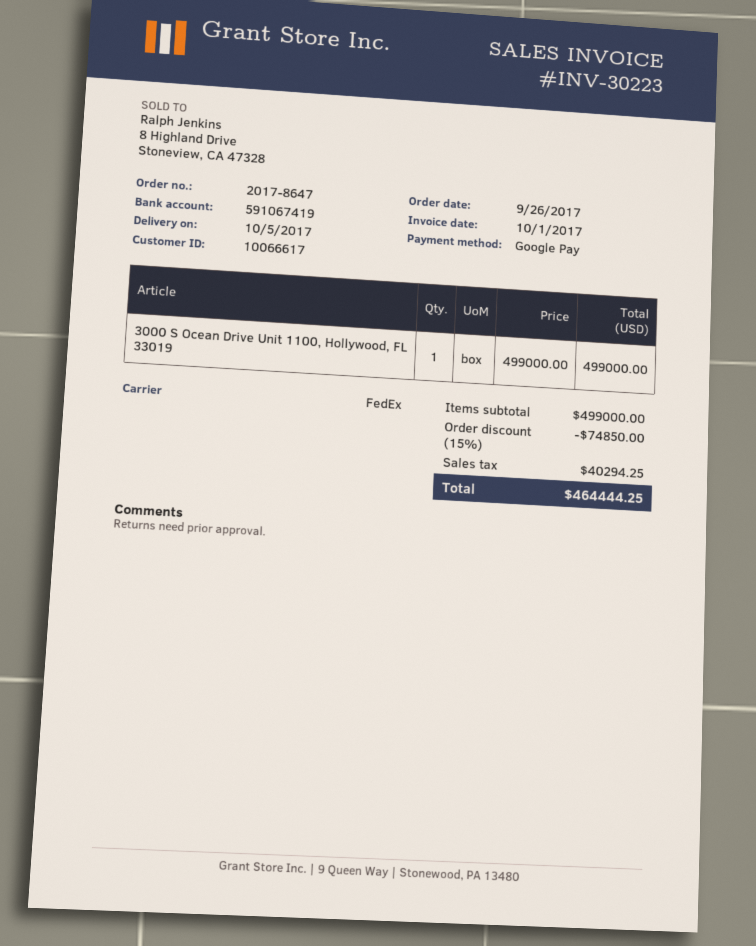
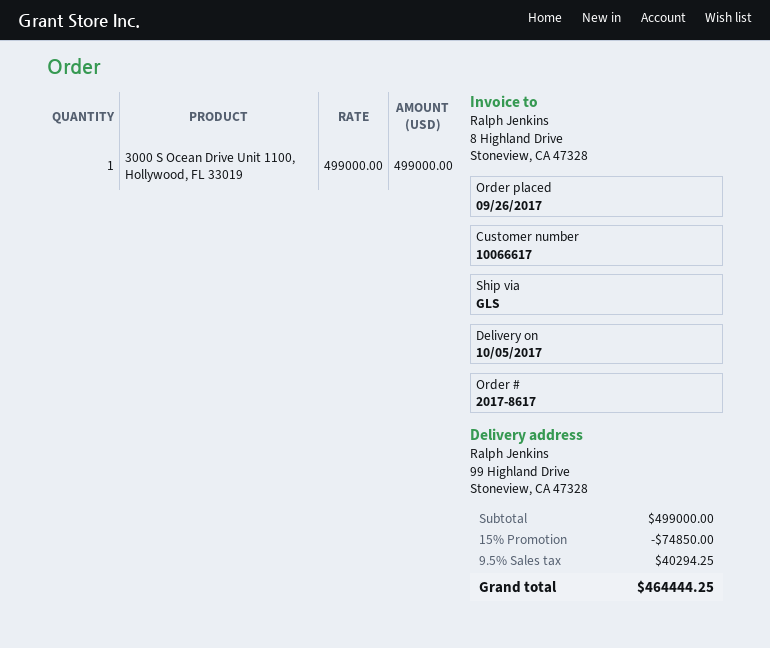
order number: 2017-8647 -> 2017-8617
shipping method: FedEx -> GLS

